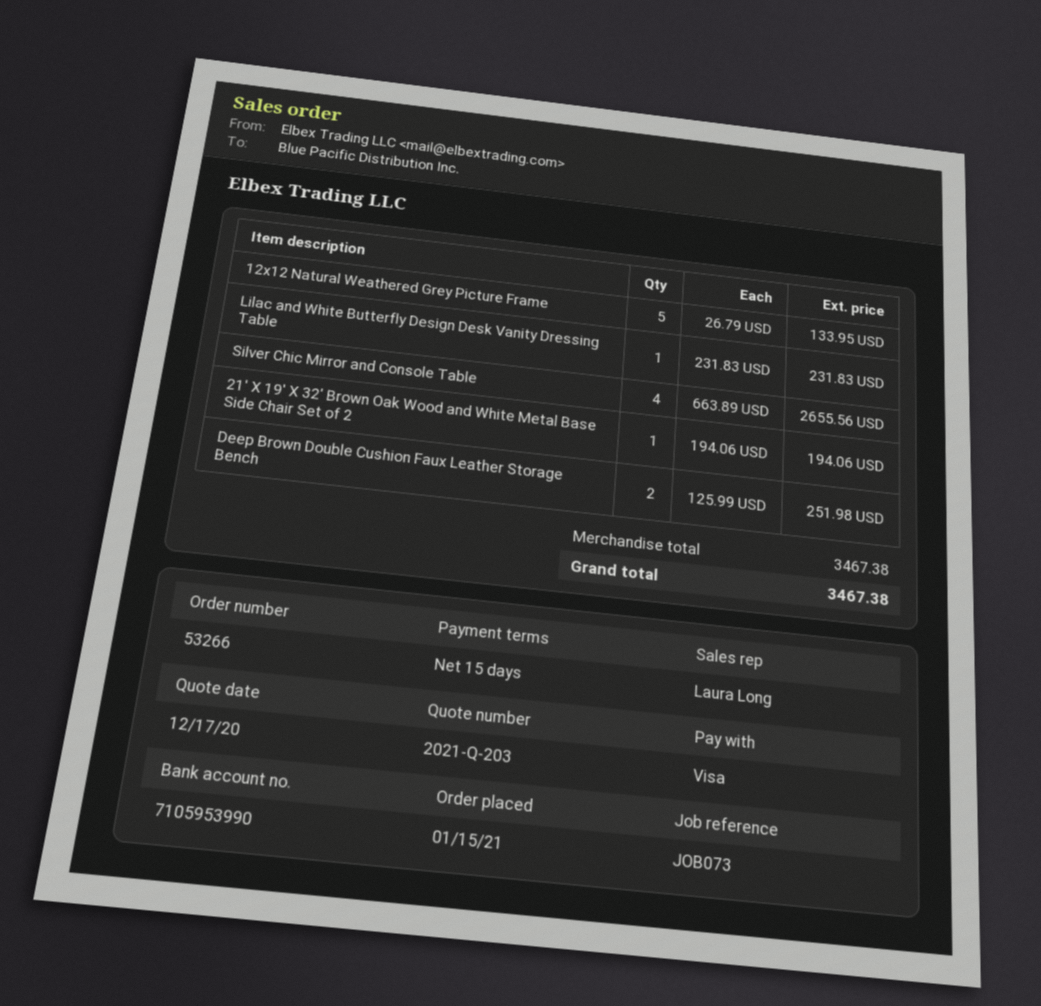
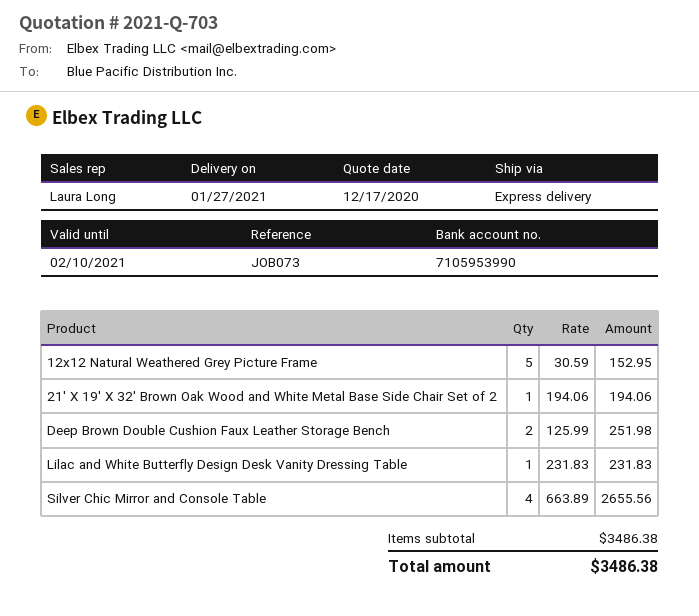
quote number: 2021-Q-203 -> 2021-Q-703
12x12 Natural Weathered Grey Picture Frame: 5 x 26.79 = 133.95 -> 5 x 30.59 = 152.95
subtotal: 3467.38 -> 3486.38
total: 3467.38 -> 3486.38

